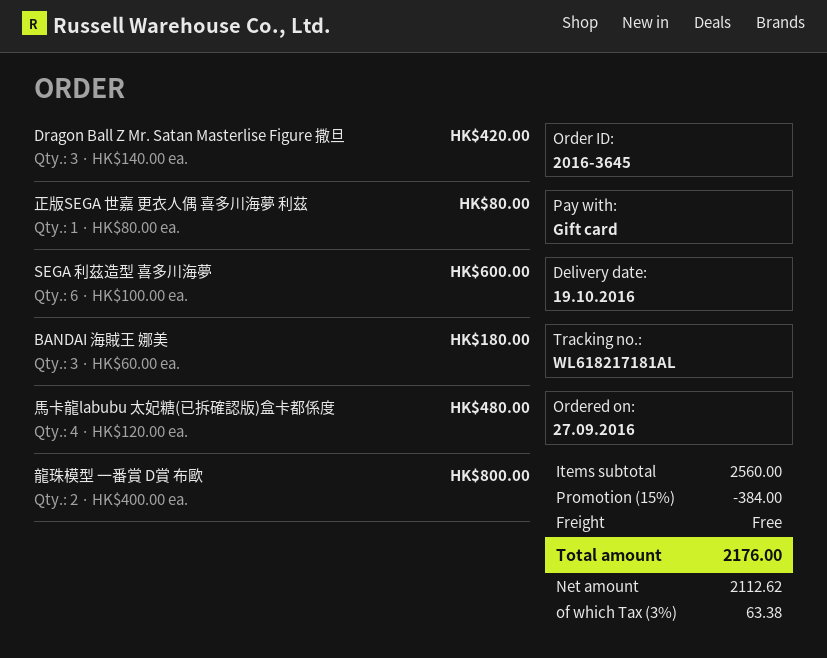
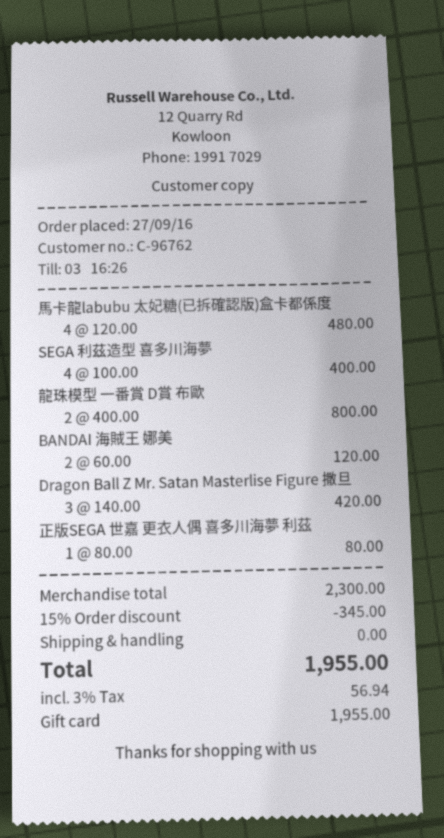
SEGA 利茲造型 喜多川海夢: 6 x 100.00 = 600.00 -> 4 x 100.00 = 400.00
BANDAI 海賊王 娜美: 3 x 60.00 = 180.00 -> 2 x 60.00 = 120.00
subtotal: 2560.00 -> 2300.00
discount: 15% = 384.00 -> 15% = 345.00
tax: 3% = 63.38 -> 3% = 56.94
total: 2176.00 -> 1955.00

